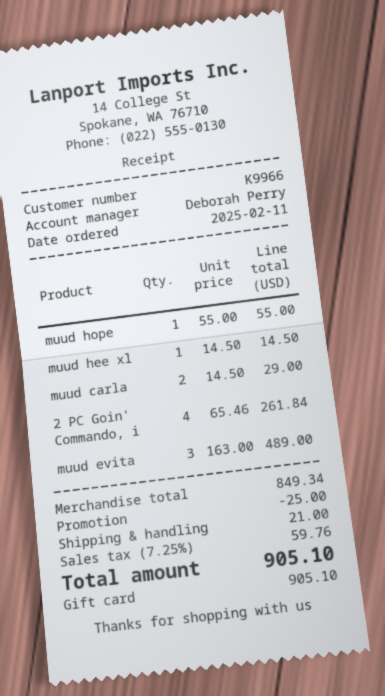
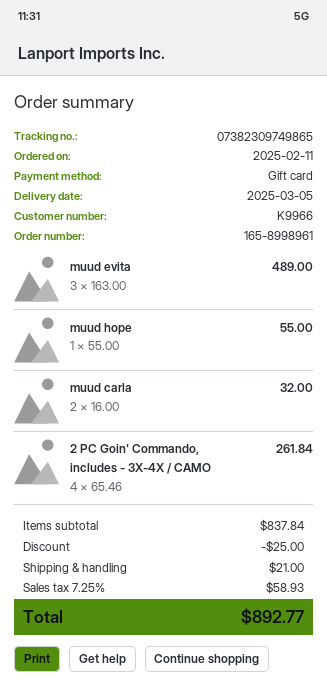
muud hee xl: 1 x 14.50 = 14.50 -> none
muud carla: 2 x 14.50 = 29.00 -> 2 x 16.00 = 32.00
subtotal: 849.34 -> 837.84
tax: 7.25% = 59.76 -> 7.25% = 58.93
total: 905.10 -> 892.77

